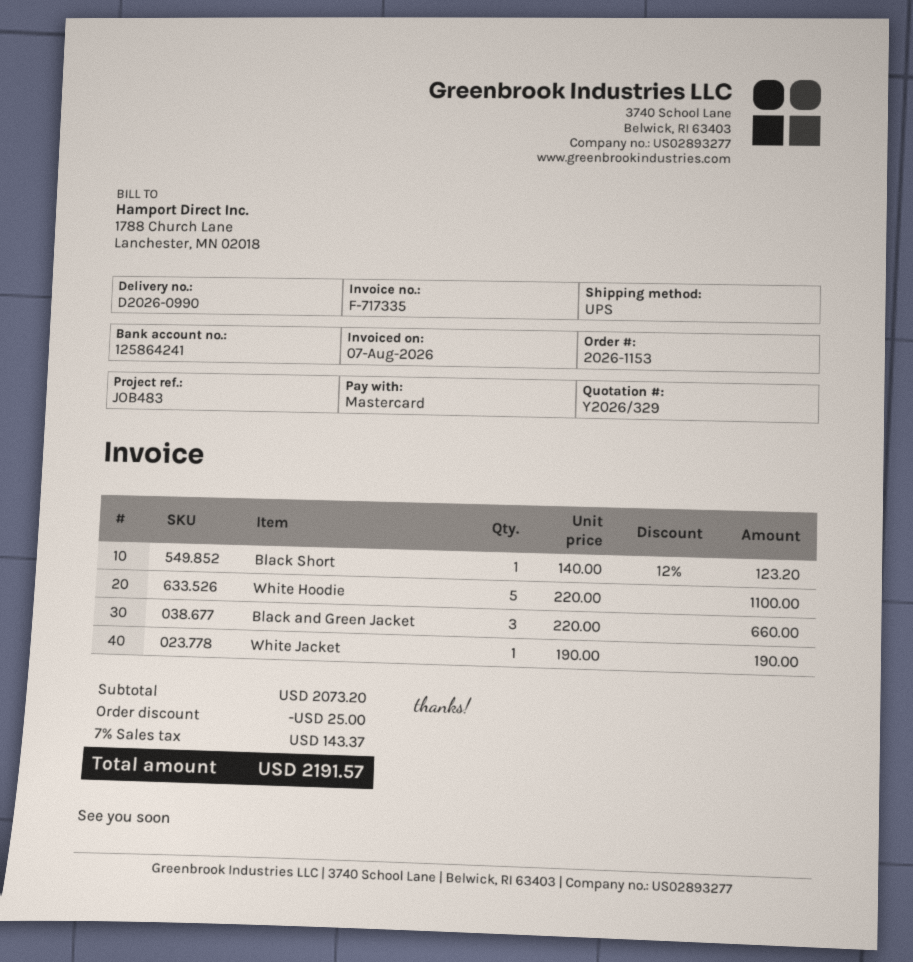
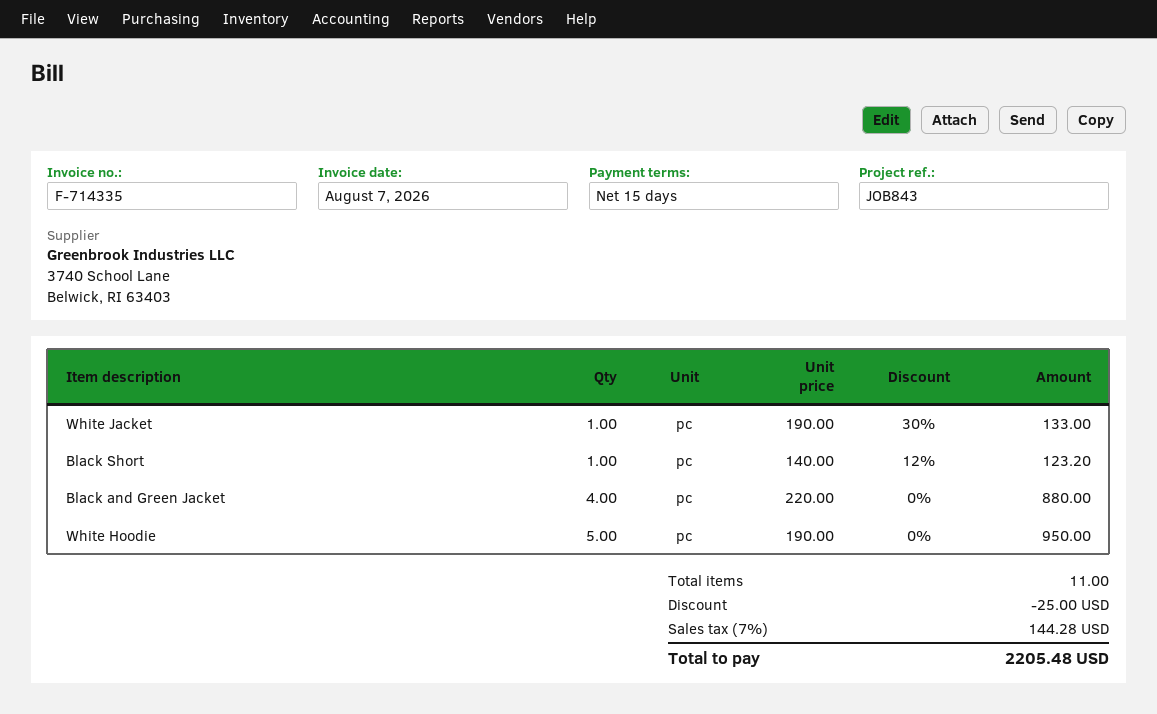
invoice number: F-717335 -> F-714335
reference: JOB483 -> JOB843
White Hoodie: 5 x 220.00 = 1100.00 -> 5 x 190.00 = 950.00
Black and Green Jacket: 3 x 220.00 = 660.00 -> 4 x 220.00 = 880.00
White Jacket: 1 x 190.00 = 190.00 -> 1 x 190.00 - 30% = 133.00
tax: 7% = 143.37 -> 7% = 144.28
total: 2191.57 -> 2205.48

